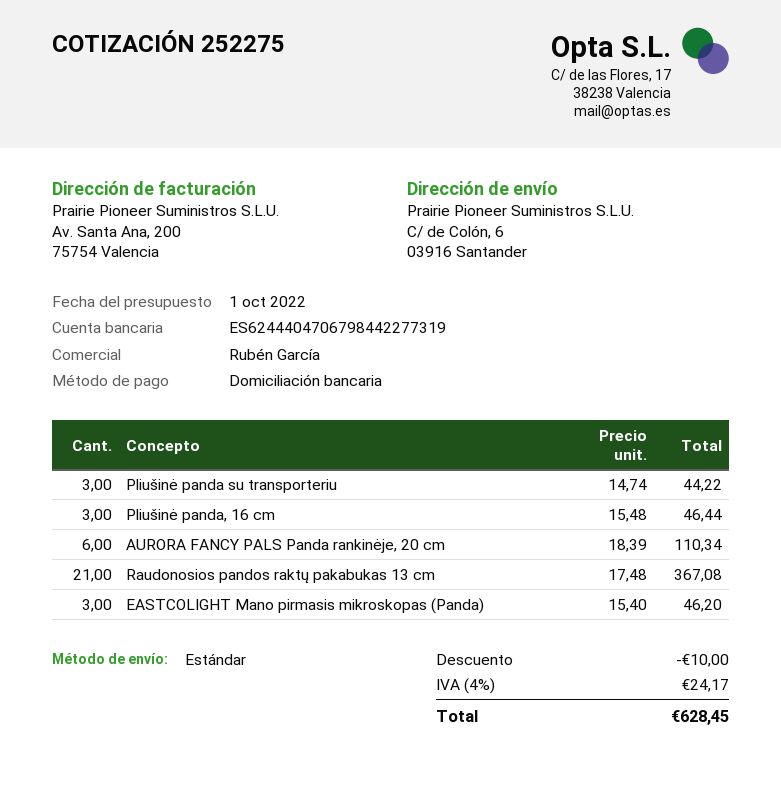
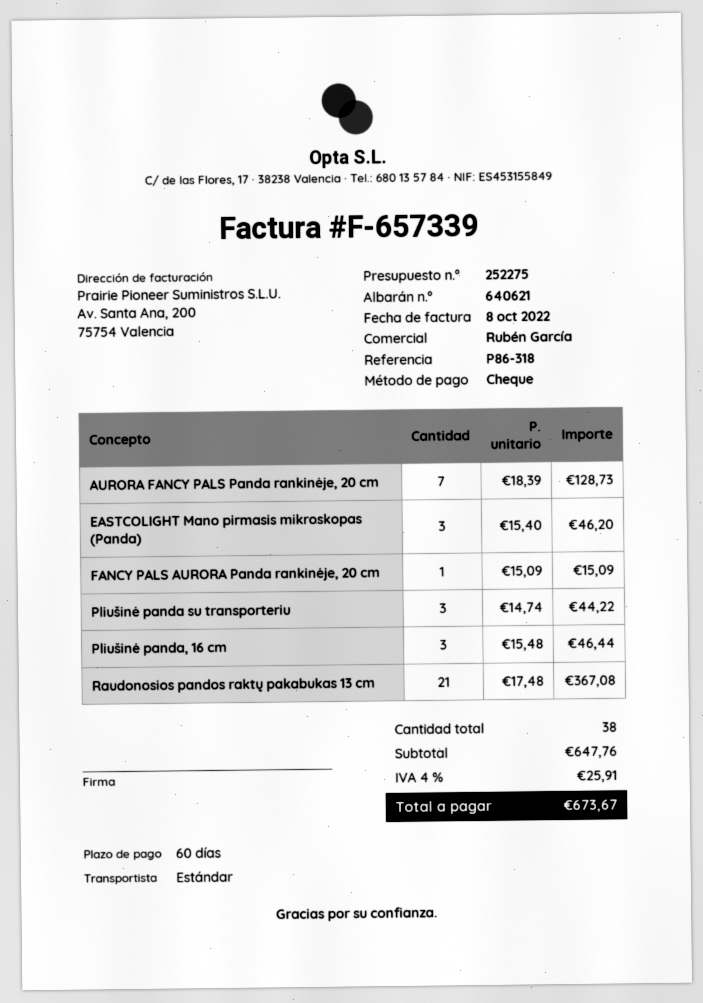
payment method: direct debit -> cheque
AURORA FANCY PALS Panda rankinėje, 20 cm: 6 x 18.39 = 110.34 -> 7 x 18.39 = 128.73
FANCY PALS AURORA Panda rankinėje, 20 cm: none -> 1 x 15.09 = 15.09
discount: 10.00 -> none
tax: 4% = 24.17 -> 4% = 25.91
total: 628.45 -> 673.67

